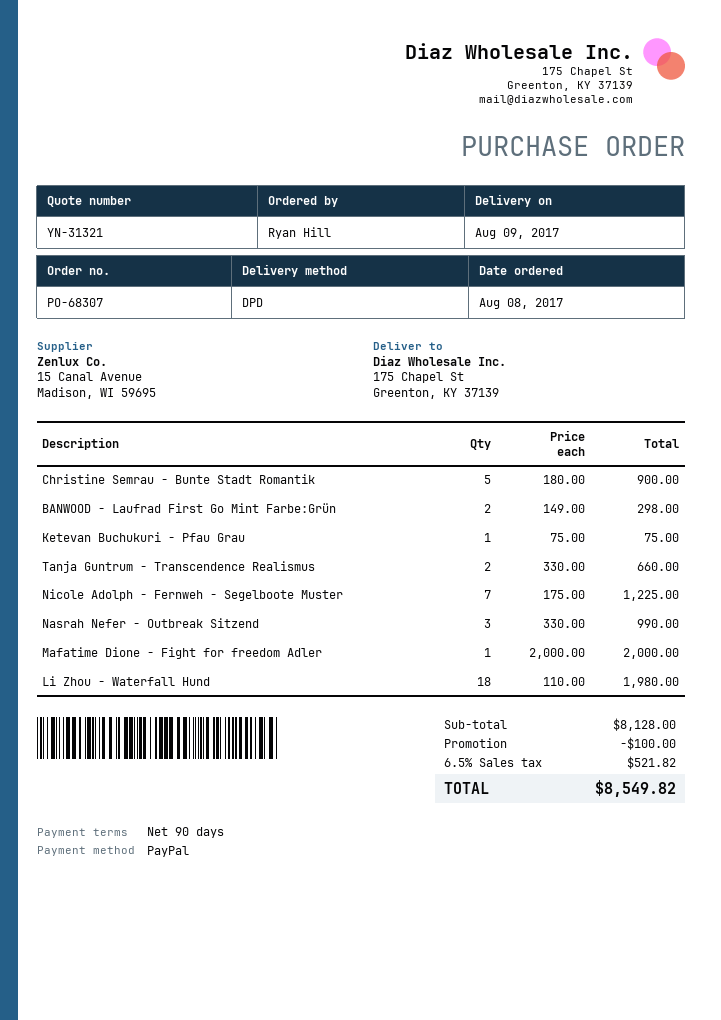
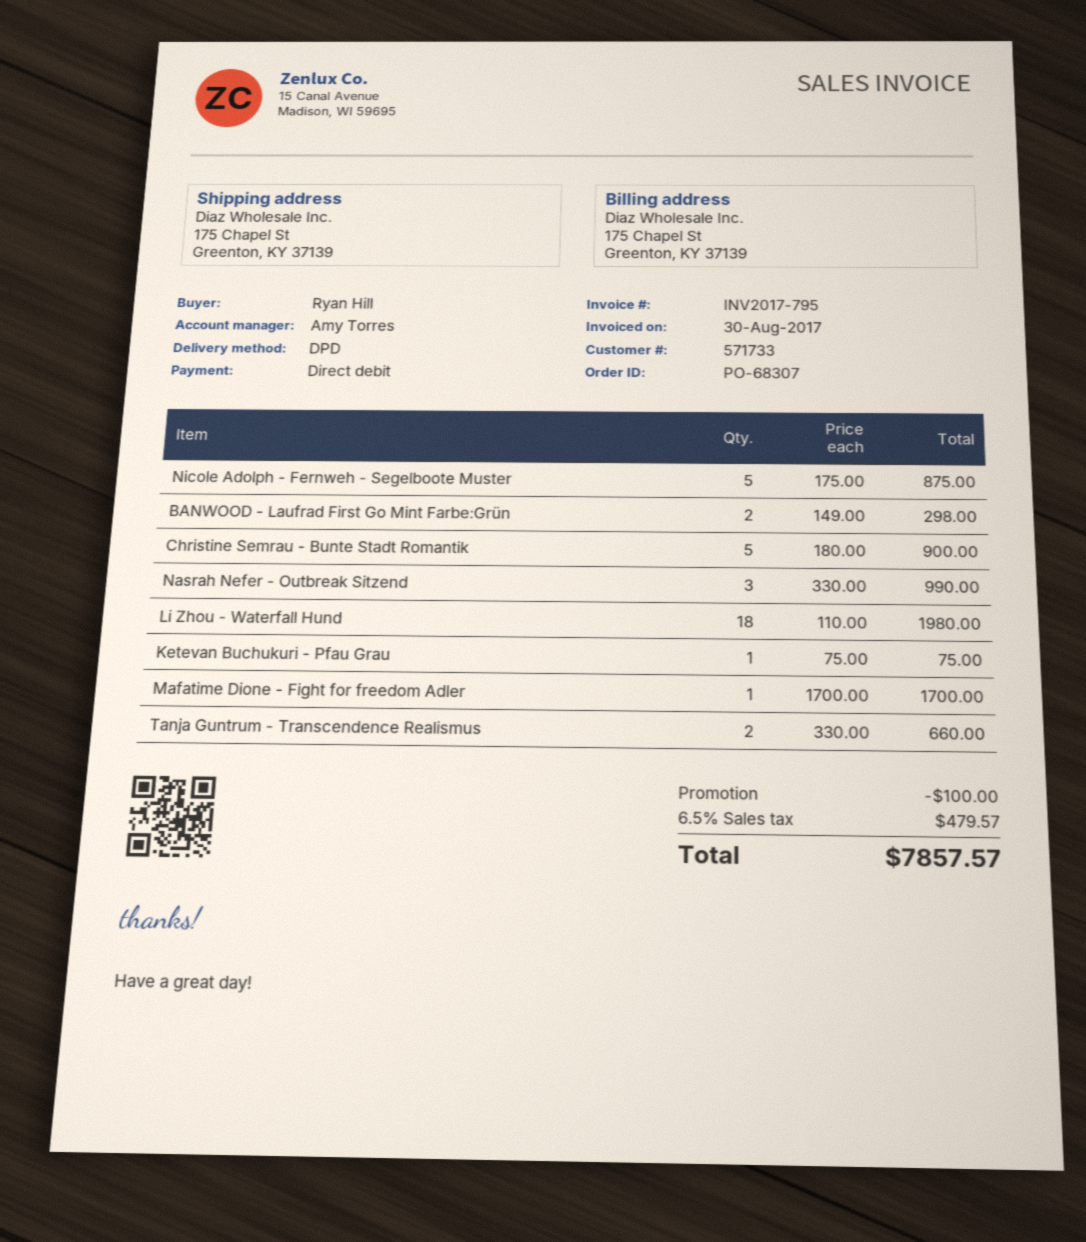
payment method: PayPal -> direct debit
Nicole Adolph - Fernweh - Segelboote Muster: 7 x 175.00 = 1225.00 -> 5 x 175.00 = 875.00
Mafatime Dione - Fight for freedom Adler: 1 x 2000.00 = 2000.00 -> 1 x 1700.00 = 1700.00
tax: 6.5% = 521.82 -> 6.5% = 479.57
total: 8549.82 -> 7857.57

